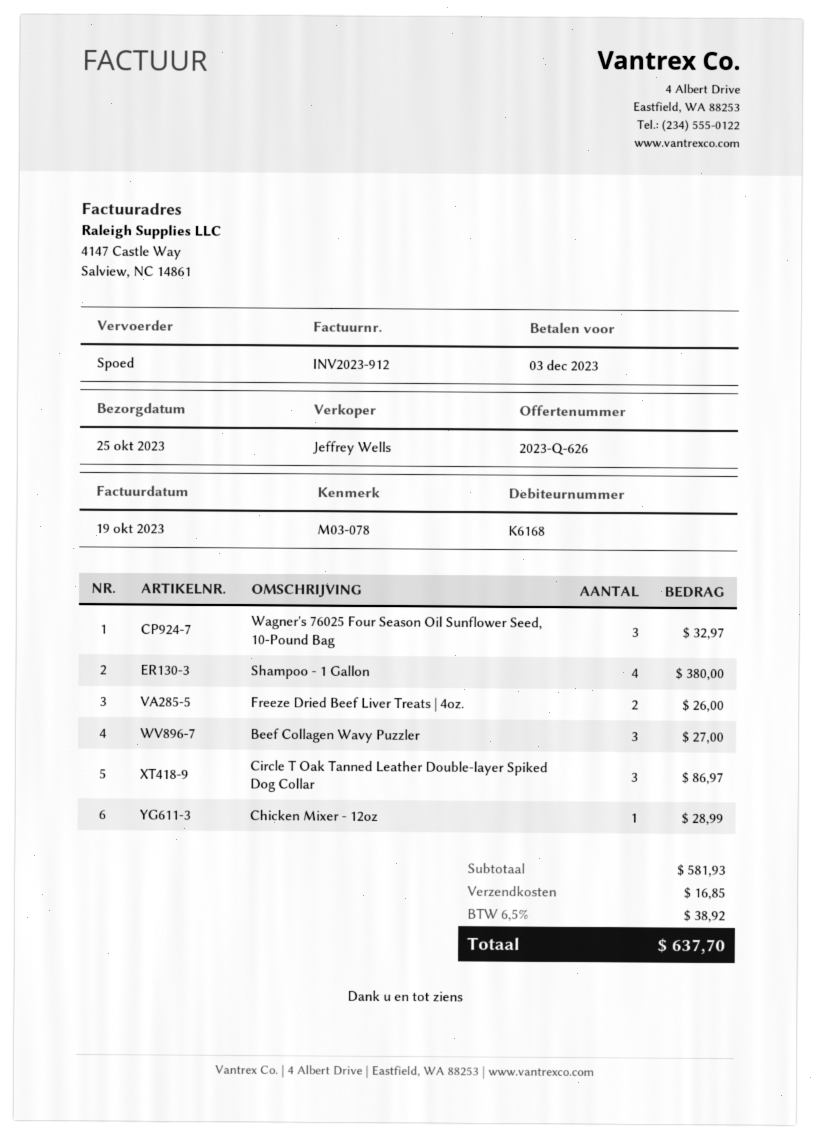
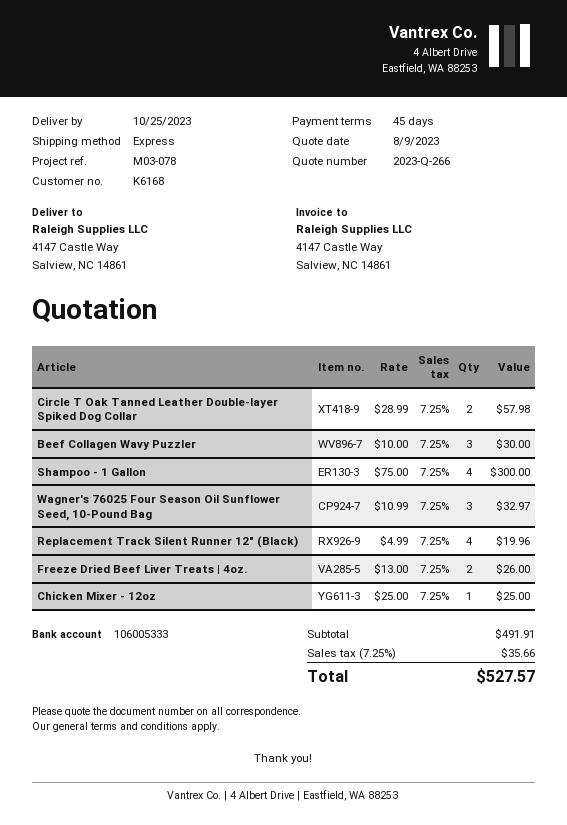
quote number: 2023-Q-626 -> 2023-Q-266
Shampoo - 1 Gallon: 4 for 380.00 -> 4 for 300.00
Beef Collagen Wavy Puzzler: 3 for 27.00 -> 3 for 30.00
Circle T Oak Tanned Leather Double-layer Spiked Dog Collar: 3 for 86.97 -> 2 for 57.98
Chicken Mixer - 12oz: 1 for 28.99 -> 1 for 25.00
Replacement Track Silent Runner 12" (Black): none -> 4 for 19.96
subtotal: 581.93 -> 491.91
shipping: 16.85 -> none
tax: 6.5% = 38.92 -> 7.25% = 35.66
total: 637.70 -> 527.57

